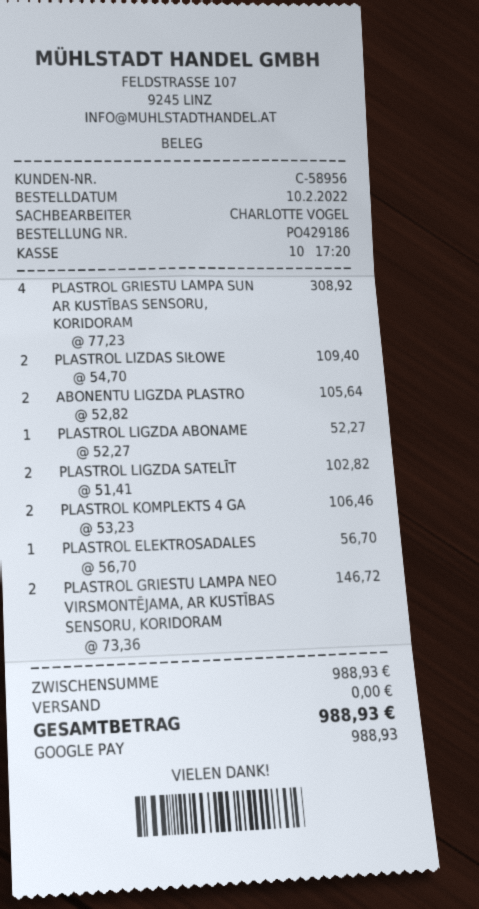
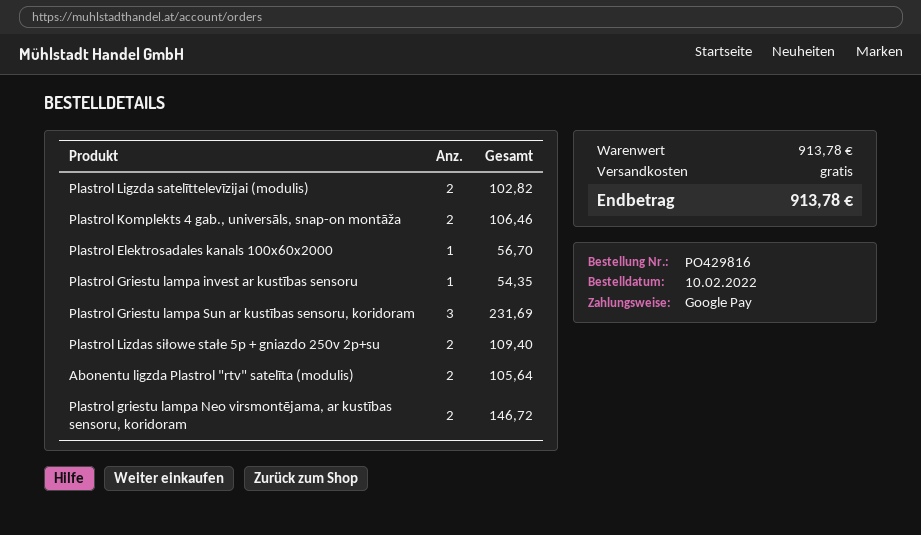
order number: PO429186 -> PO429816
PLASTROL GRIESTU LAMPA SUN AR KUSTĪBAS SENSORU, KORIDORAM: 4 for 308.92 -> 3 for 231.69
PLASTROL LIGZDA ABONAME: 1 for 52.27 -> none
Plastrol Griestu lampa invest ar kustības sensoru: none -> 1 for 54.35
subtotal: 988.93 -> 913.78
total: 988.93 -> 913.78

